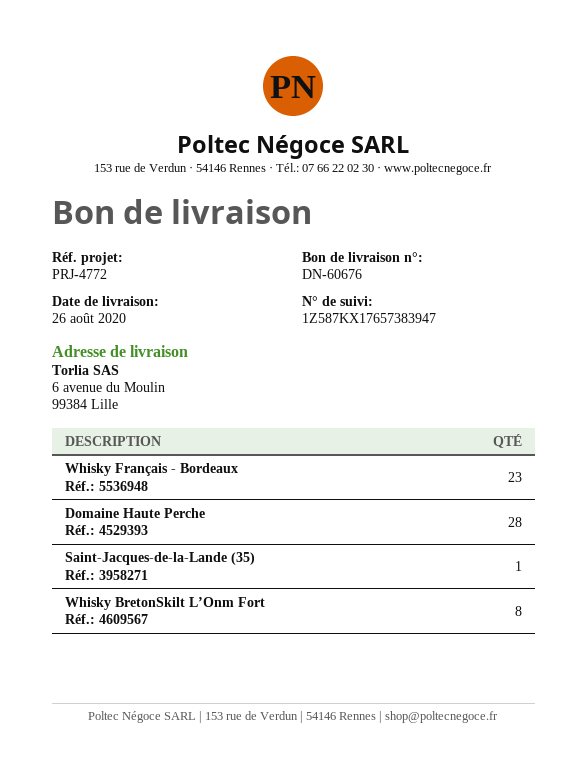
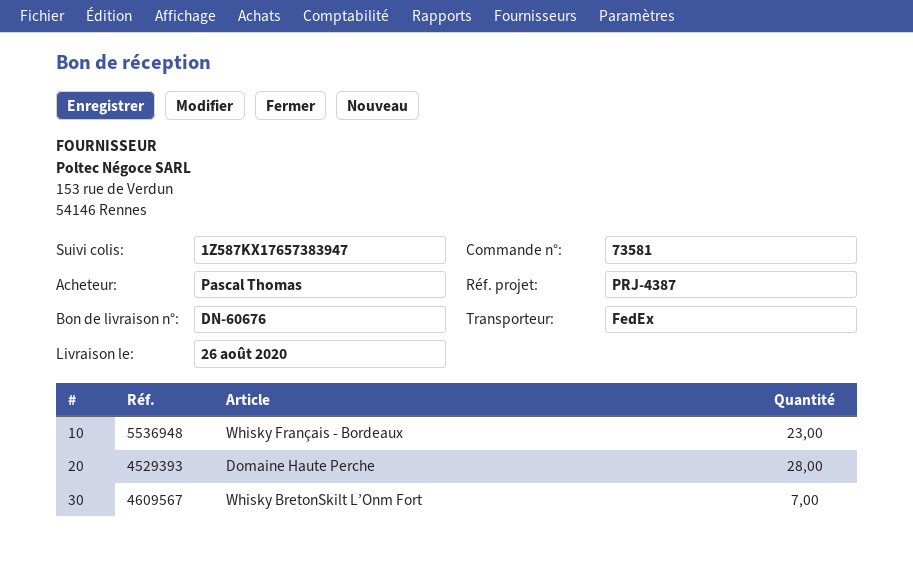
reference: PRJ-4772 -> PRJ-4387
Saint-Jacques-de-la-Lande (35): 1 -> none
Whisky BretonSkilt L’Onm Fort: 8 -> 7

